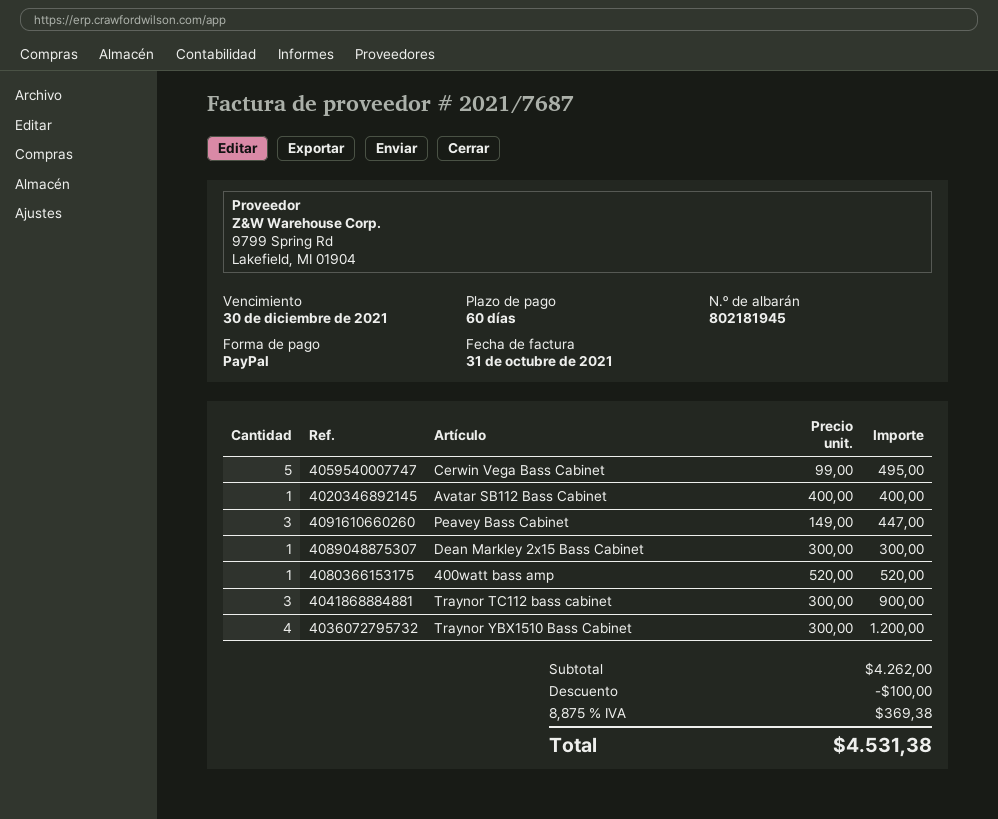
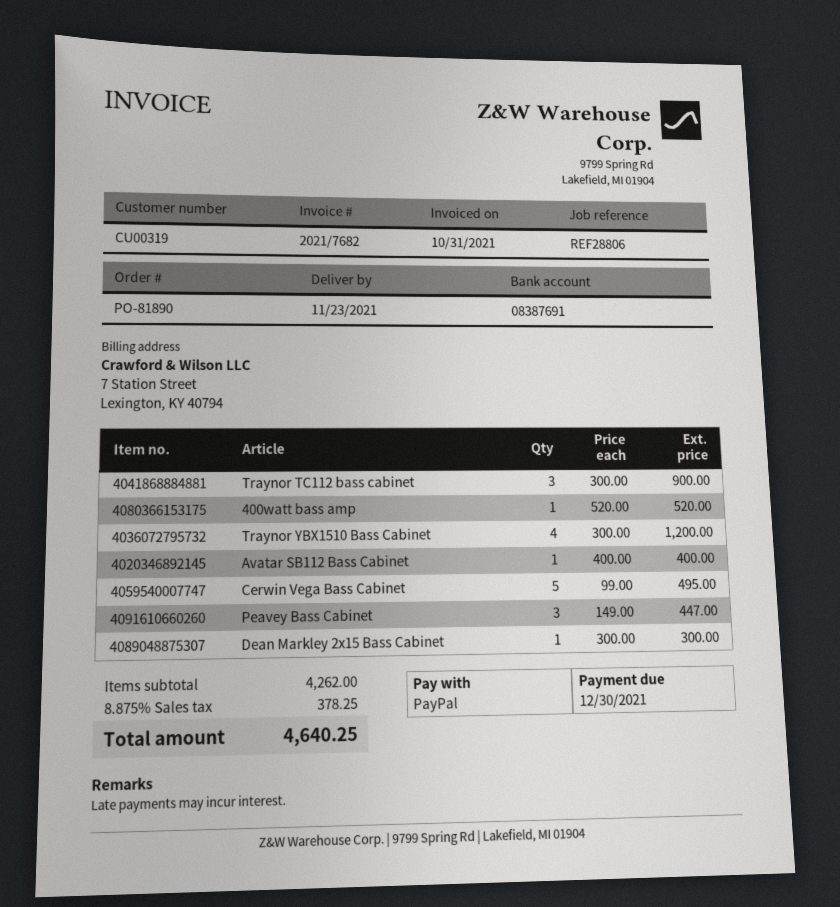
invoice number: 2021/7687 -> 2021/7682
discount: 100.00 -> none
tax: 8.875% = 369.38 -> 8.875% = 378.25
total: 4531.38 -> 4640.25

